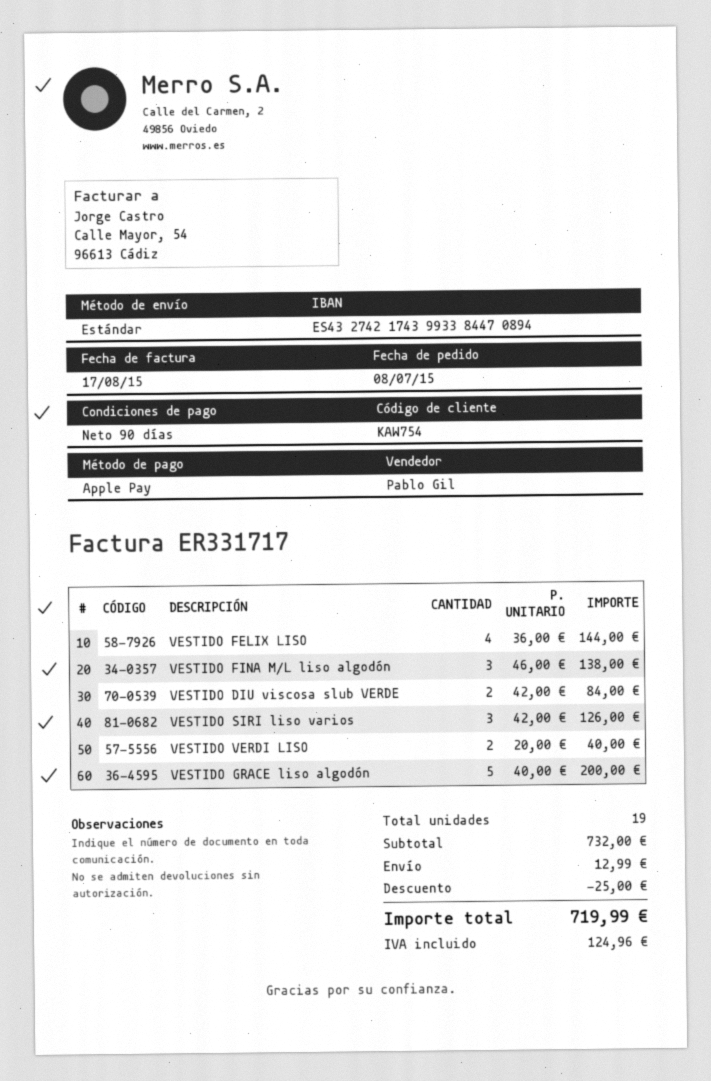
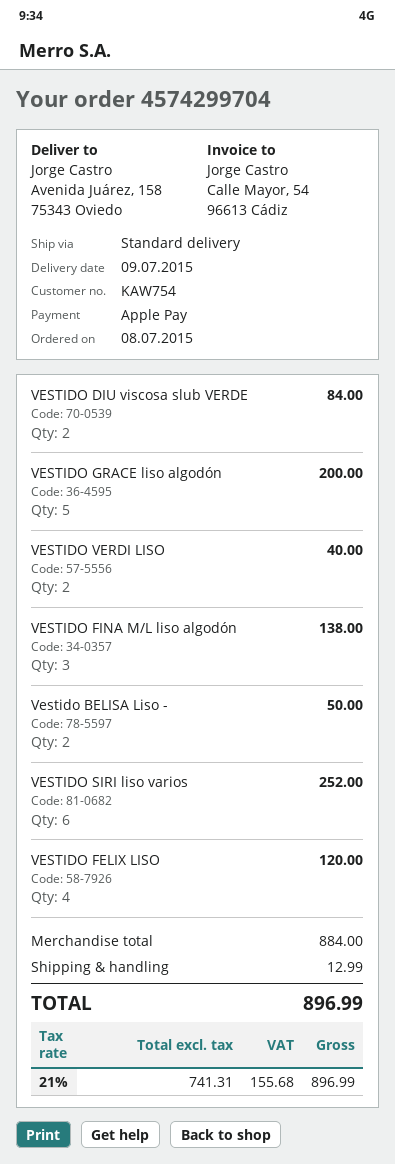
VESTIDO FELIX LISO: 4 for 144.00 -> 4 for 120.00
VESTIDO SIRI liso varios: 3 for 126.00 -> 6 for 252.00
Vestido BELISA Liso -: none -> 2 for 50.00
subtotal: 732.00 -> 884.00
discount: 25.00 -> none
tax: 124.96 -> 155.68
total: 719.99 -> 896.99

